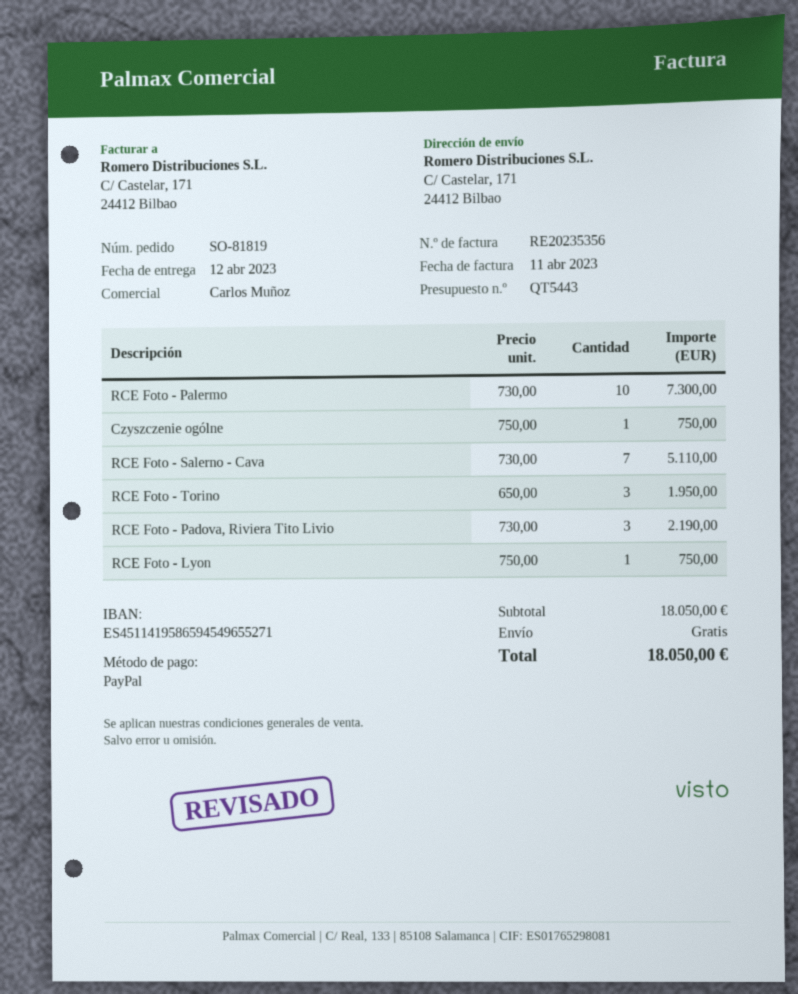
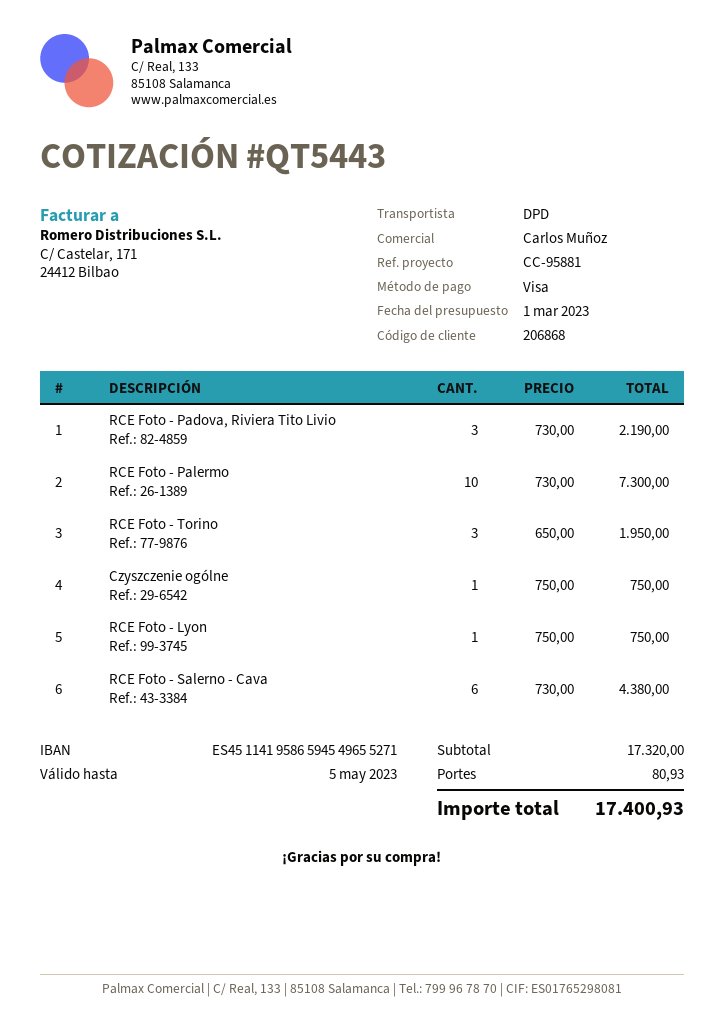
payment method: PayPal -> Visa
RCE Foto - Salerno - Cava: 7 x 730.00 = 5110.00 -> 6 x 730.00 = 4380.00
subtotal: 18050.00 -> 17320.00
shipping: 0.00 -> 80.93
total: 18050.00 -> 17400.93

